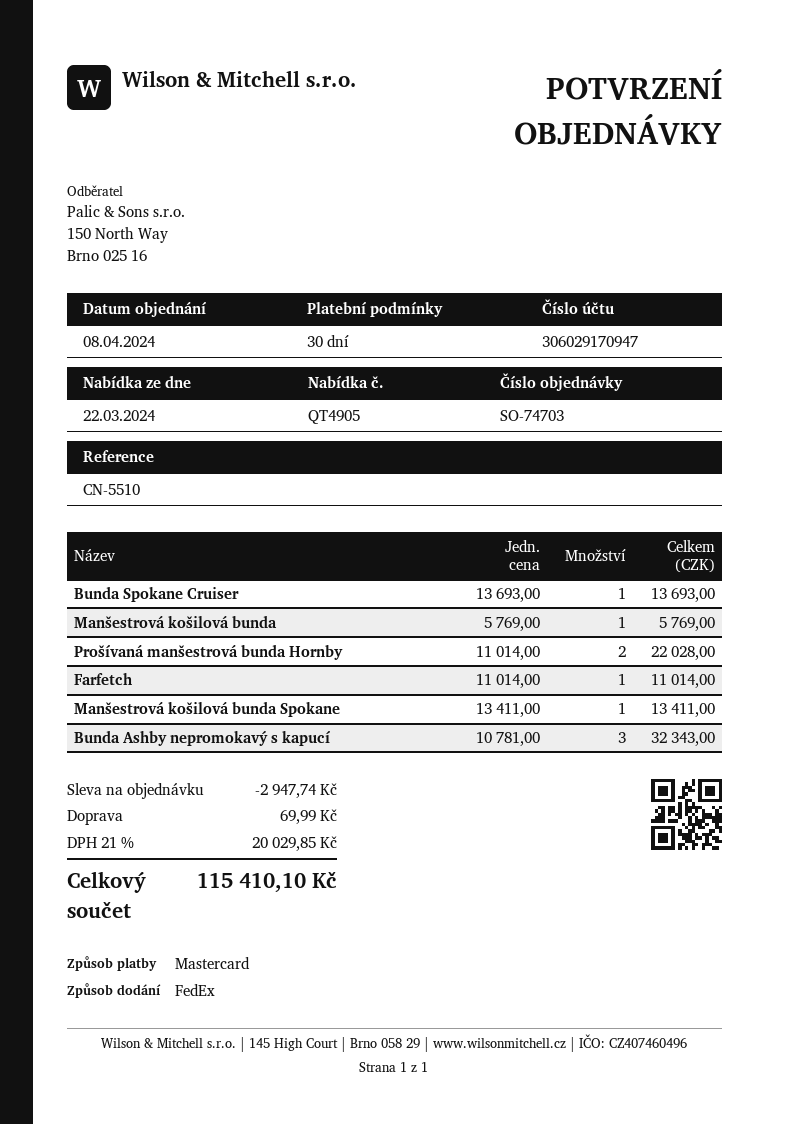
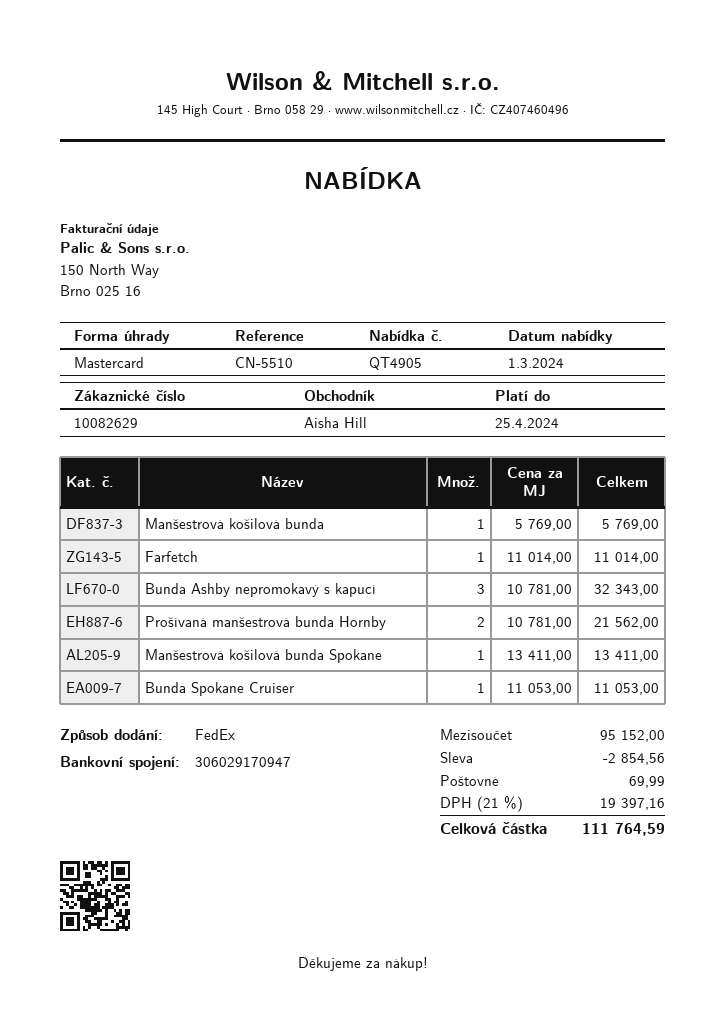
quote date: 2024-03-22 -> 2024-03-01
Bunda Spokane Cruiser: 1 x 13693.00 = 13693.00 -> 1 x 11053.00 = 11053.00
Prošívaná manšestrová bunda Hornby: 2 x 11014.00 = 22028.00 -> 2 x 10781.00 = 21562.00
discount: 2947.74 -> 2854.56
tax: 21% = 20029.85 -> 21% = 19397.16
total: 115410.10 -> 111764.59

